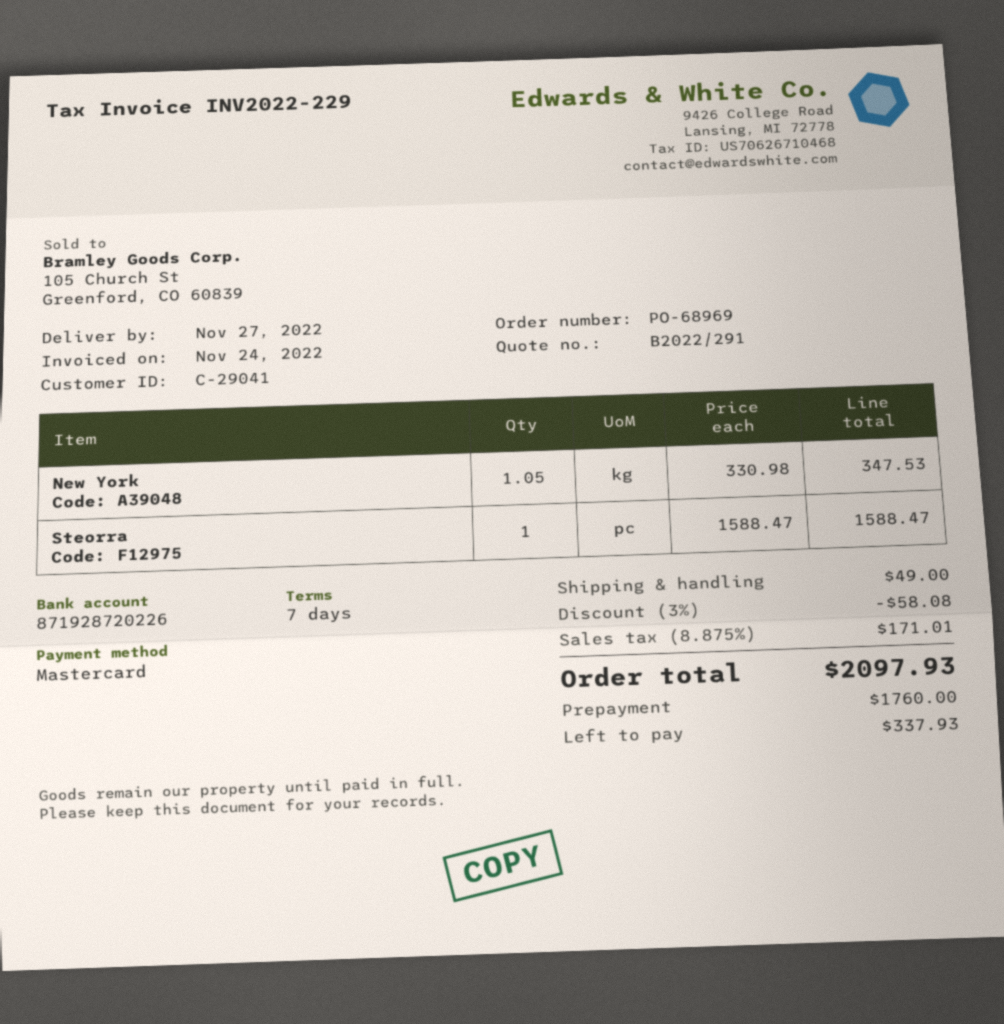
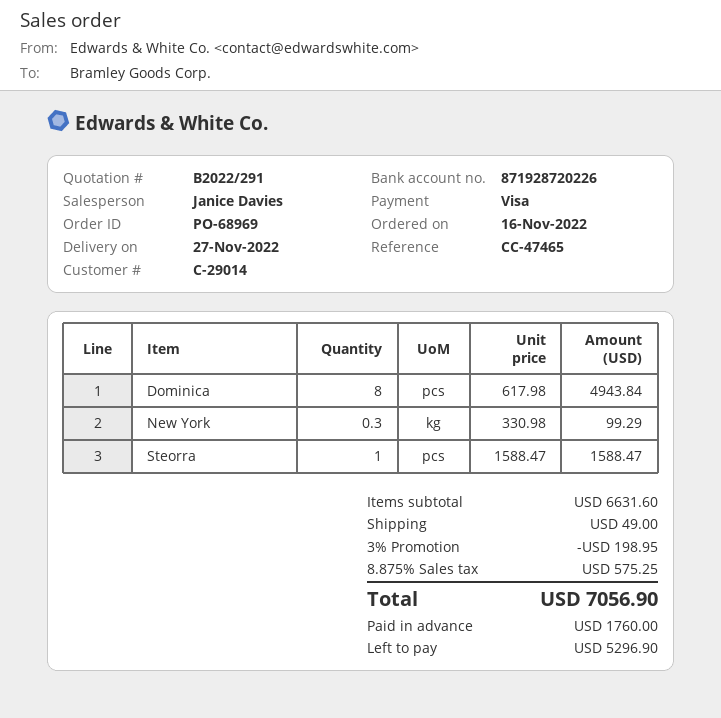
customer number: C-29041 -> C-29014
payment method: Mastercard -> Visa
New York: 1.05 x 330.98 = 347.53 -> 0.3 x 330.98 = 99.29
Dominica: none -> 8 x 617.98 = 4943.84
discount: 3% = 58.08 -> 3% = 198.95
tax: 8.875% = 171.01 -> 8.875% = 575.25
total: 2097.93 -> 7056.90
balance: 337.93 -> 5296.90

